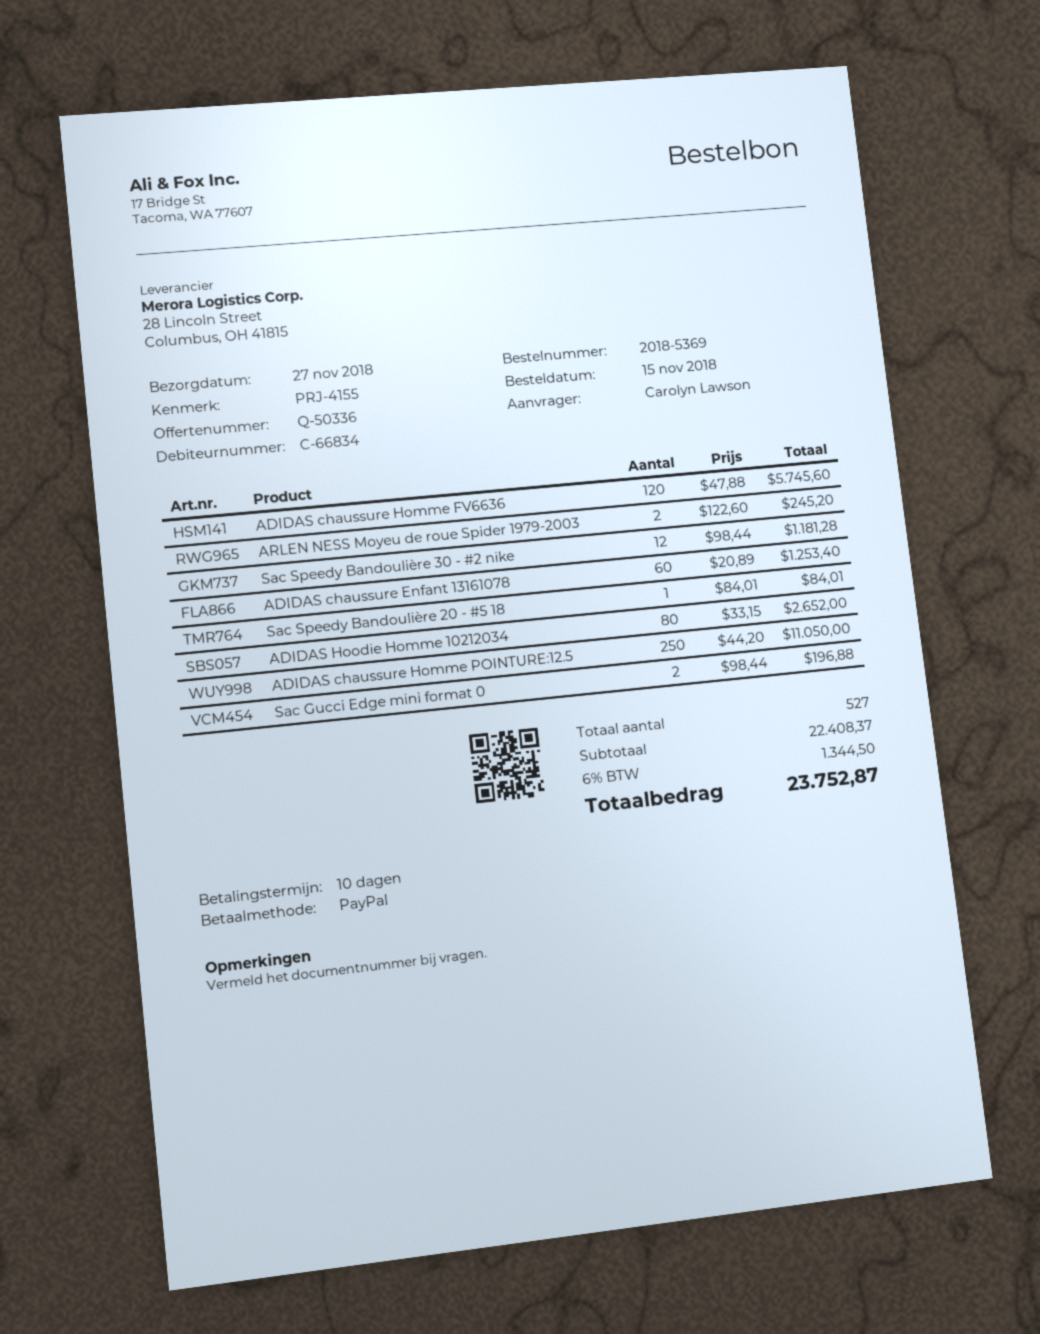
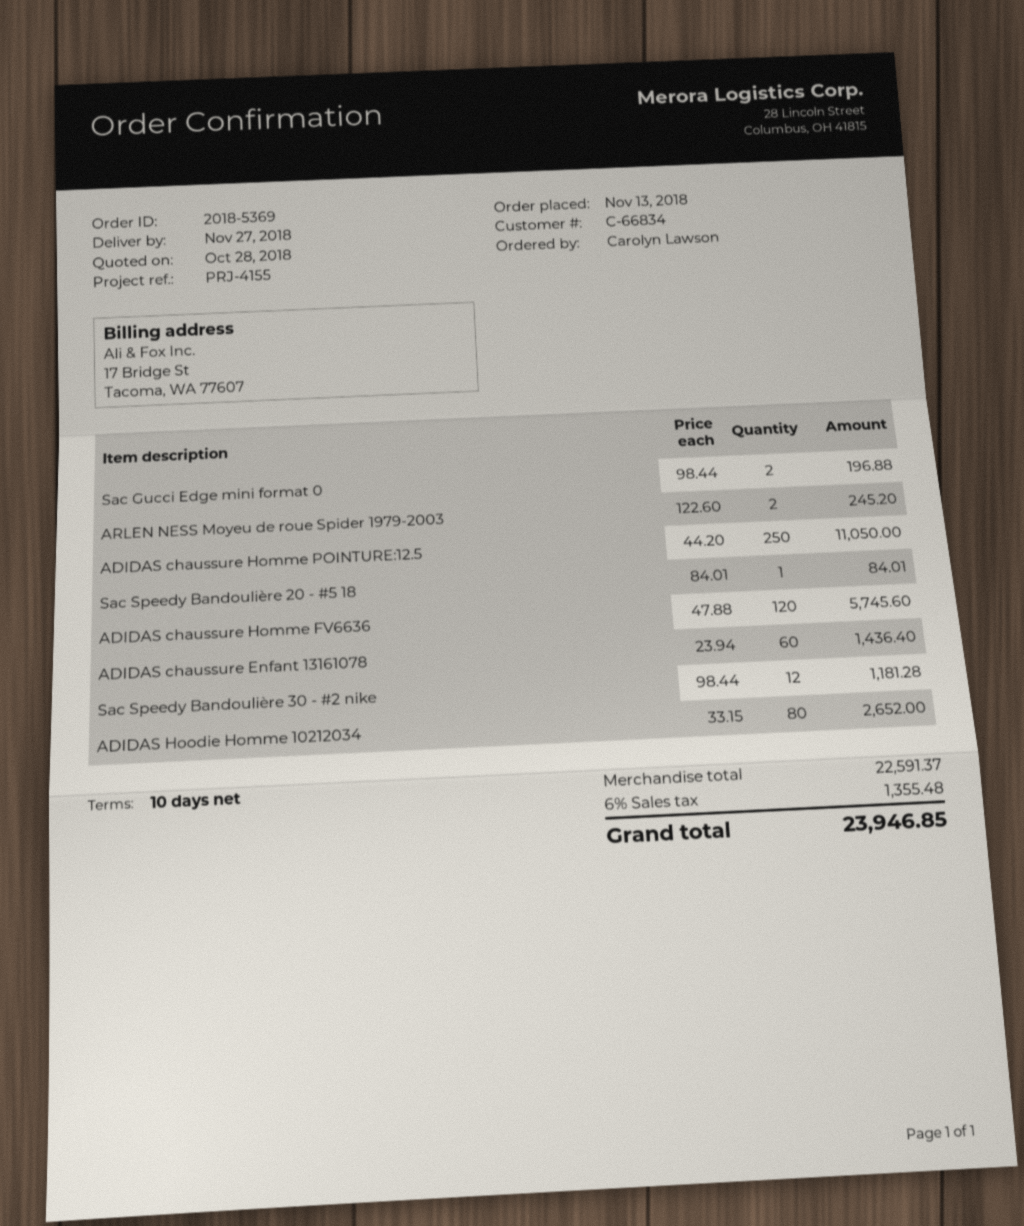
order date: 2018-11-15 -> 2018-11-13
ADIDAS chaussure Enfant 13161078: 60 x 20.89 = 1253.40 -> 60 x 23.94 = 1436.40
subtotal: 22408.37 -> 22591.37
tax: 6% = 1344.50 -> 6% = 1355.48
total: 23752.87 -> 23946.85

